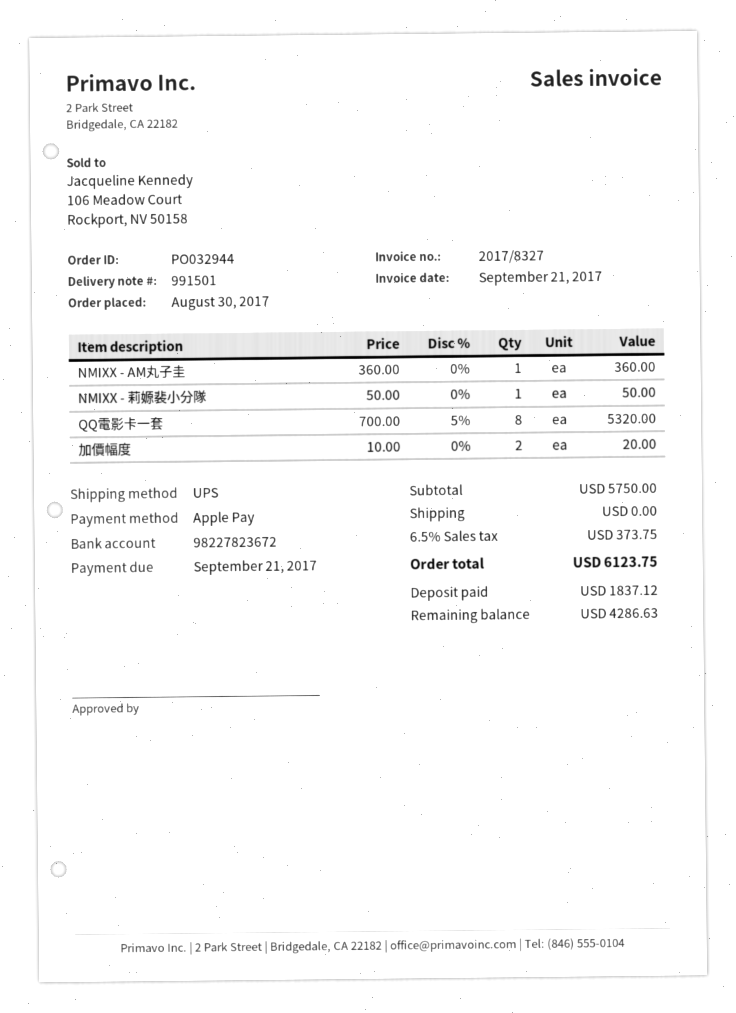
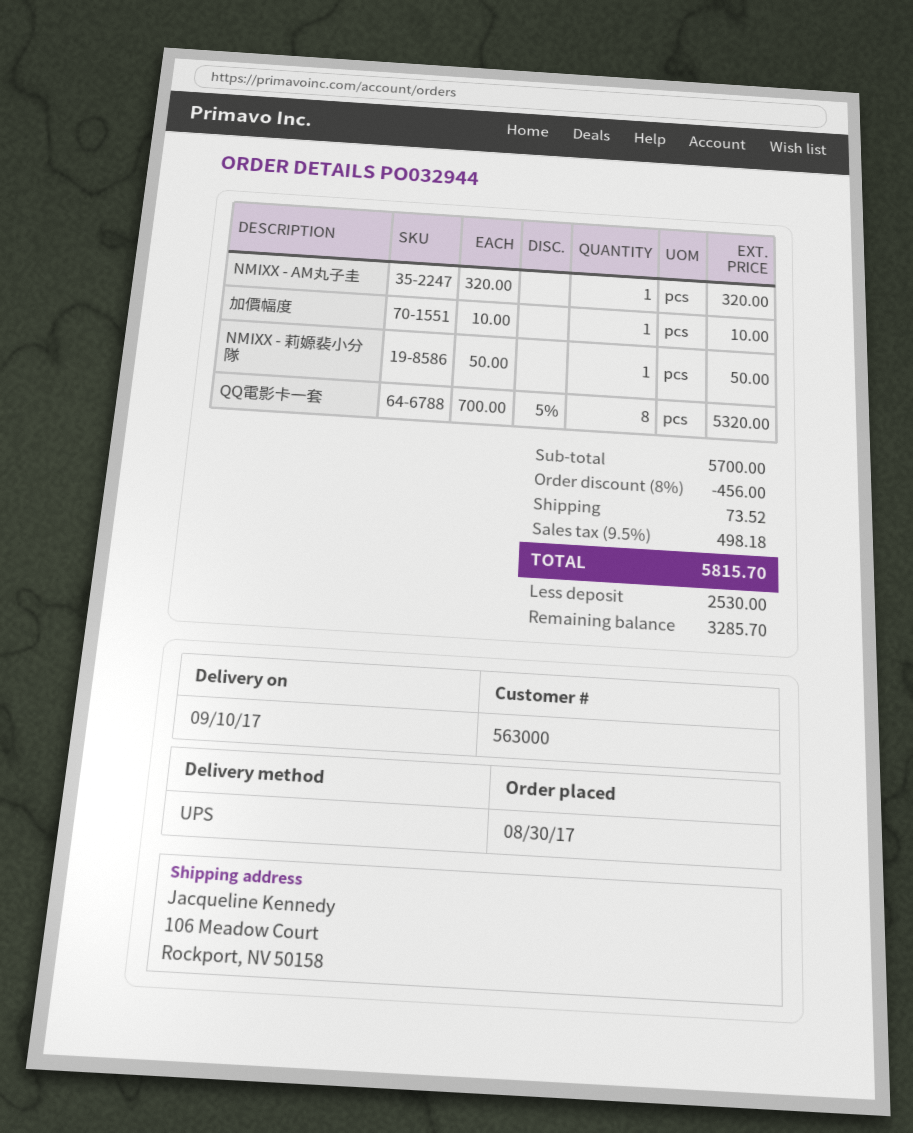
NMIXX - AM丸子圭: 1 x 360.00 = 360.00 -> 1 x 320.00 = 320.00
加價幅度: 2 x 10.00 = 20.00 -> 1 x 10.00 = 10.00
subtotal: 5750.00 -> 5700.00
discount: none -> 8% = 456.00
shipping: 0.00 -> 73.52
tax: 6.5% = 373.75 -> 9.5% = 498.18
total: 6123.75 -> 5815.70
deposit: 1837.12 -> 2530.00
balance: 4286.63 -> 3285.70

